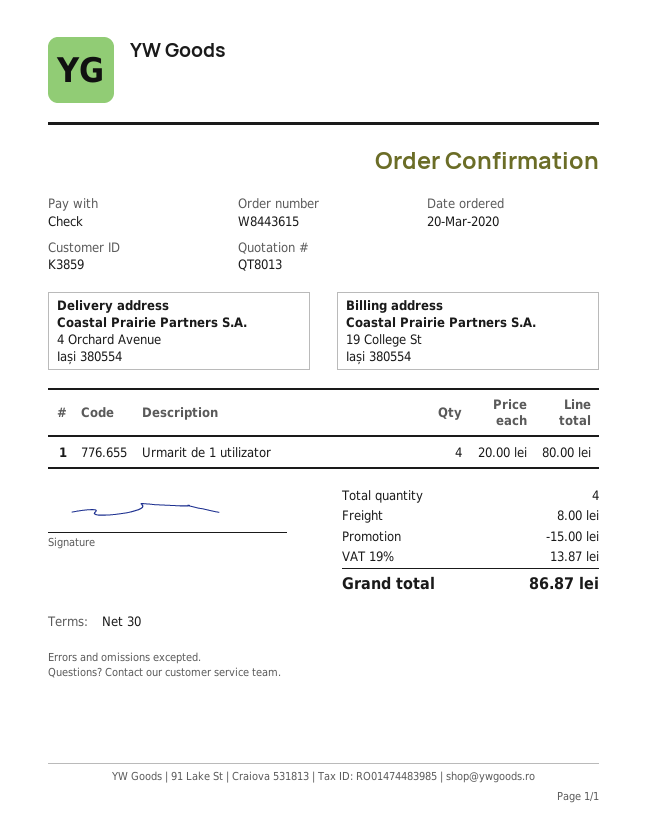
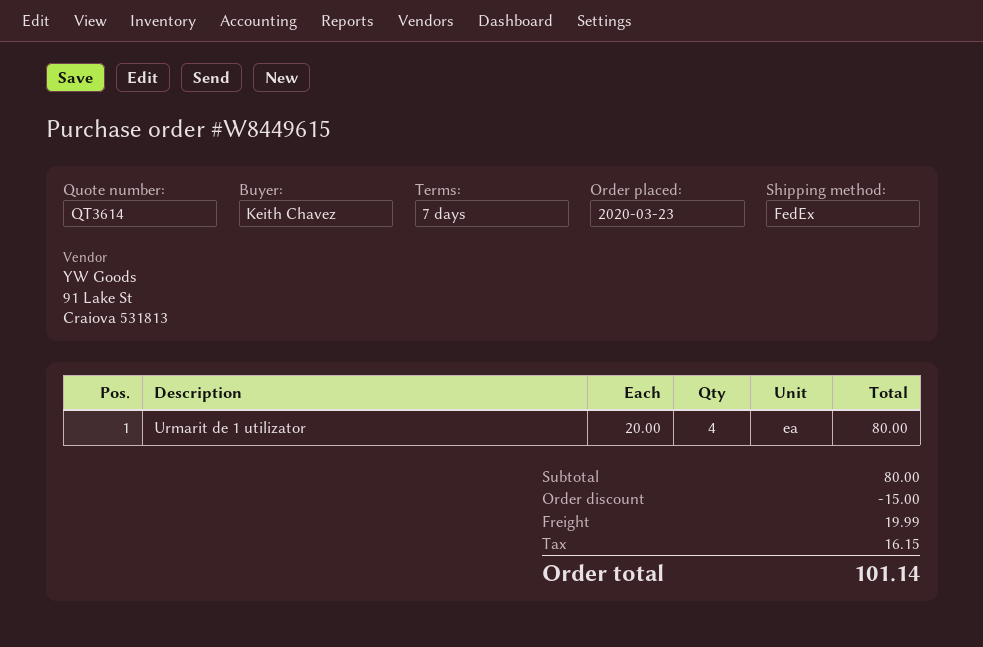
quote number: QT8013 -> QT3614
order number: W8443615 -> W8449615
order date: 2020-03-20 -> 2020-03-23
payment terms: 30 days -> 7 days
shipping: 8.00 -> 19.99
tax: 13.87 -> 16.15
total: 86.87 -> 101.14

